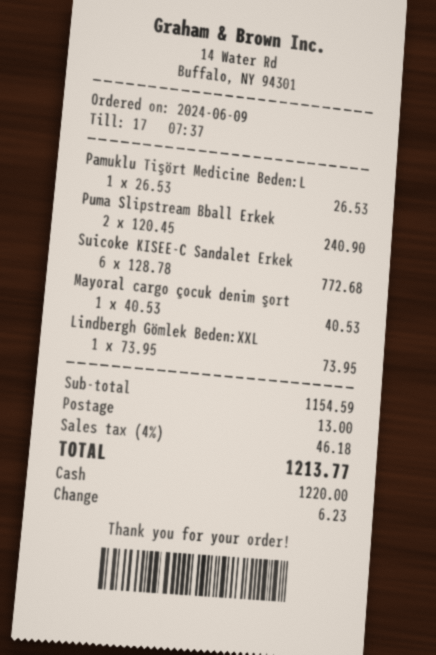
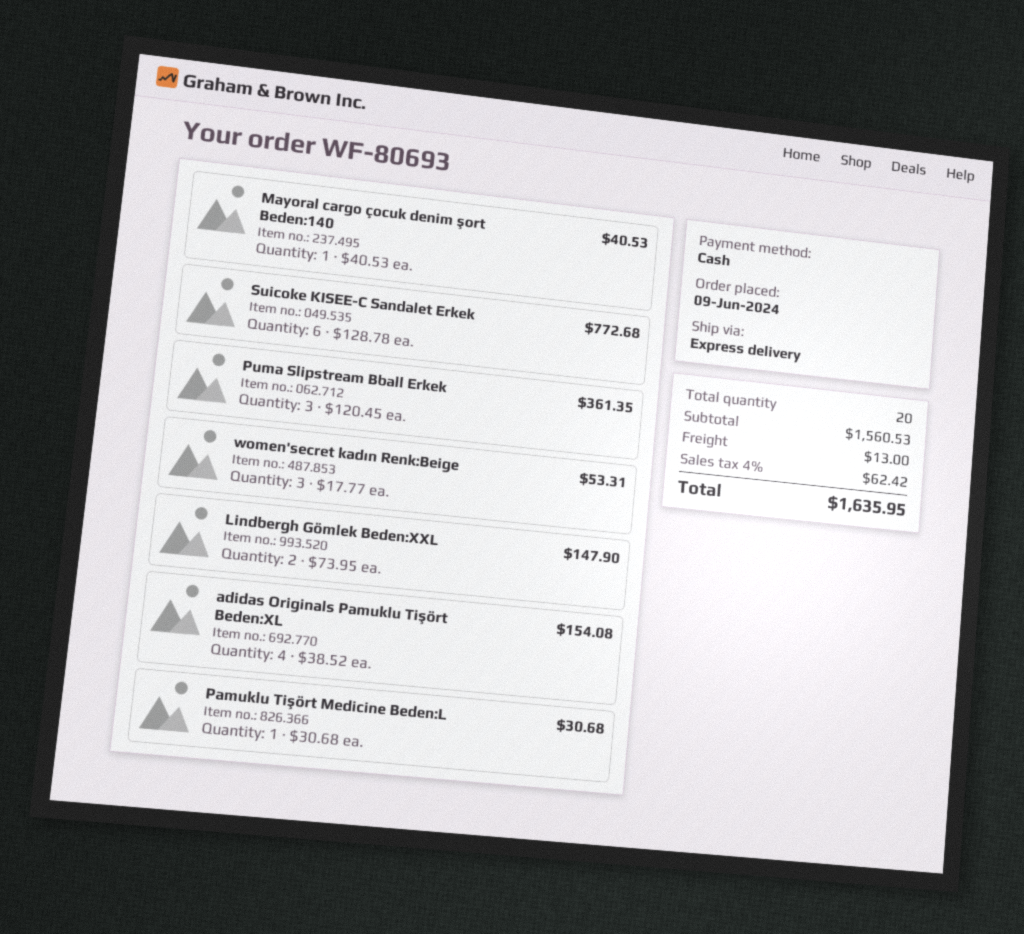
Pamuklu Tişört Medicine Beden:L: 1 x 26.53 = 26.53 -> 1 x 30.68 = 30.68
Puma Slipstream Bball Erkek: 2 x 120.45 = 240.90 -> 3 x 120.45 = 361.35
Lindbergh Gömlek Beden:XXL: 1 x 73.95 = 73.95 -> 2 x 73.95 = 147.90
women'secret kadın Renk:Beige: none -> 3 x 17.77 = 53.31
adidas Originals Pamuklu Tişört Beden:XL: none -> 4 x 38.52 = 154.08
subtotal: 1154.59 -> 1560.53
tax: 4% = 46.18 -> 4% = 62.42
total: 1213.77 -> 1635.95

